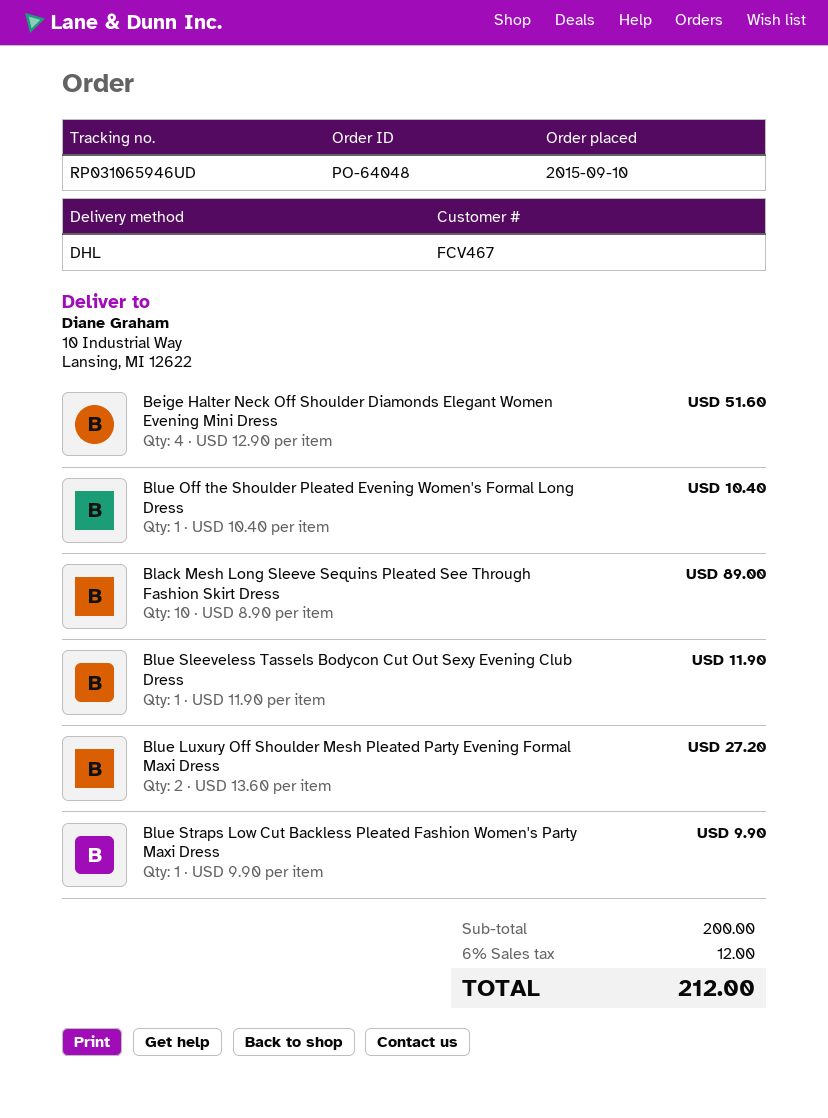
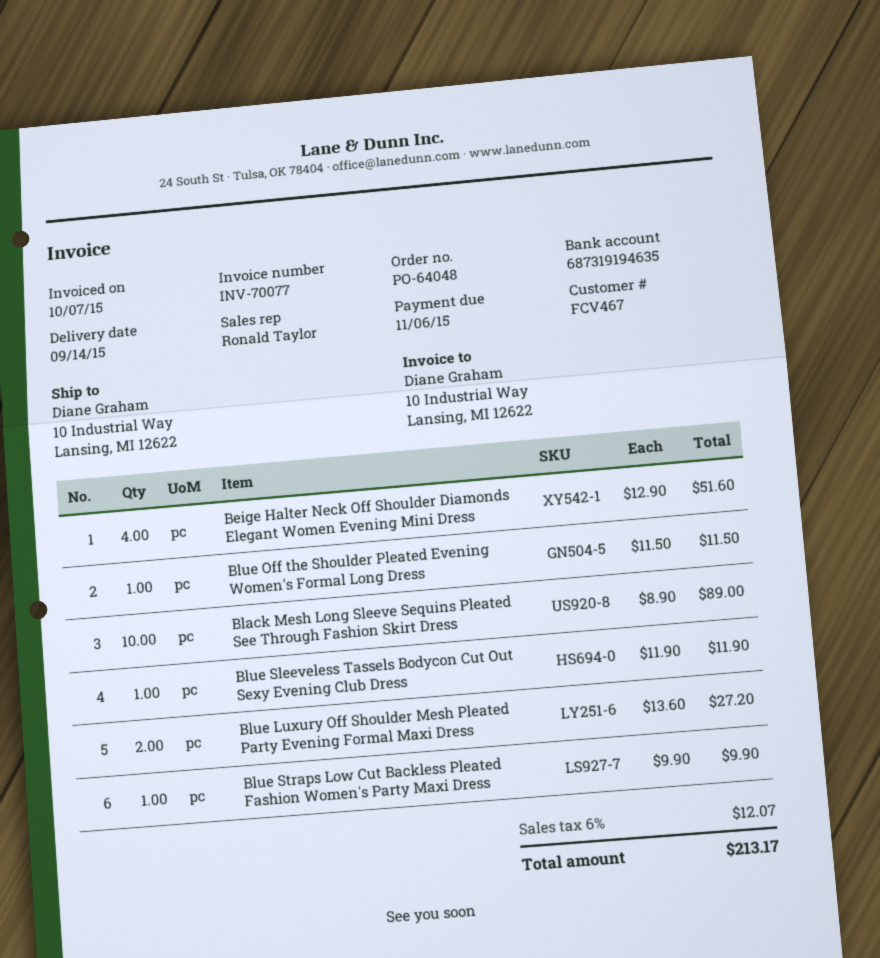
Blue Off the Shoulder Pleated Evening Women's Formal Long Dress: 1 x 10.40 = 10.40 -> 1 x 11.50 = 11.50
tax: 6% = 12.00 -> 6% = 12.07
total: 212.00 -> 213.17

